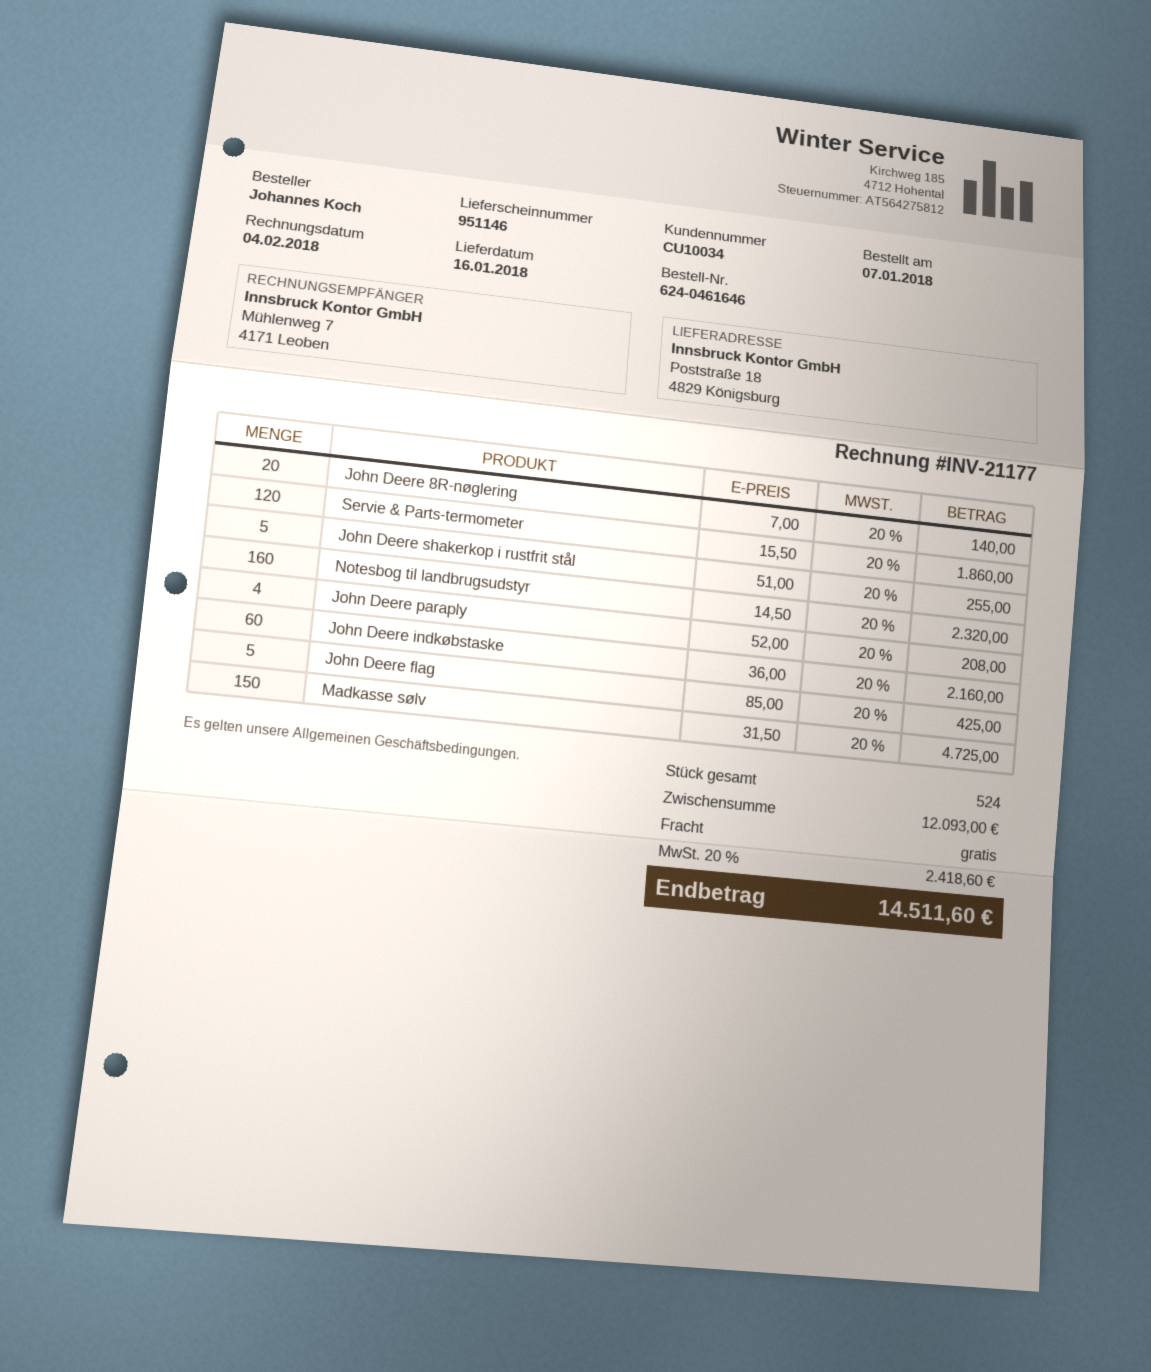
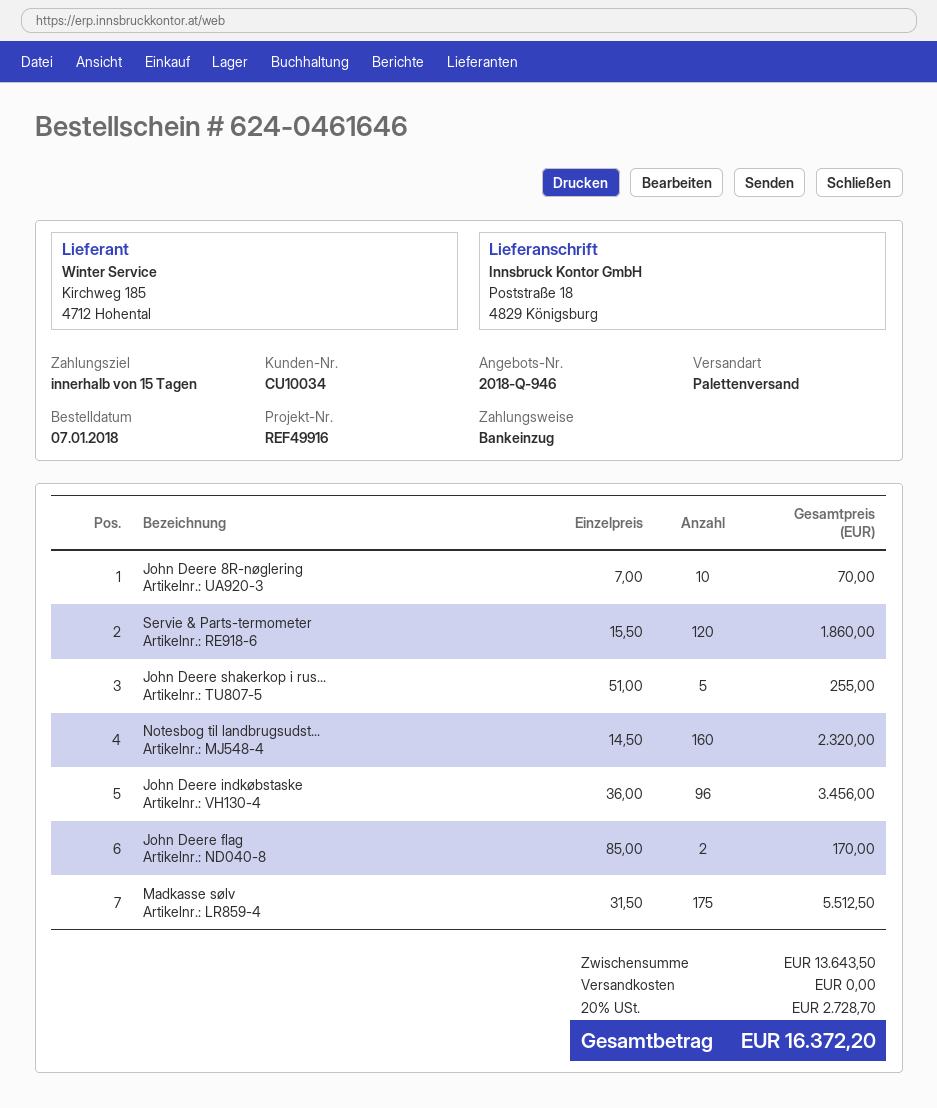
John Deere 8R-nøglering: 20 x 7.00 = 140.00 -> 10 x 7.00 = 70.00
John Deere paraply: 4 x 52.00 = 208.00 -> none
John Deere indkøbstaske: 60 x 36.00 = 2160.00 -> 96 x 36.00 = 3456.00
John Deere flag: 5 x 85.00 = 425.00 -> 2 x 85.00 = 170.00
Madkasse sølv: 150 x 31.50 = 4725.00 -> 175 x 31.50 = 5512.50
subtotal: 12093.00 -> 13643.50
tax: 20% = 2418.60 -> 20% = 2728.70
total: 14511.60 -> 16372.20

